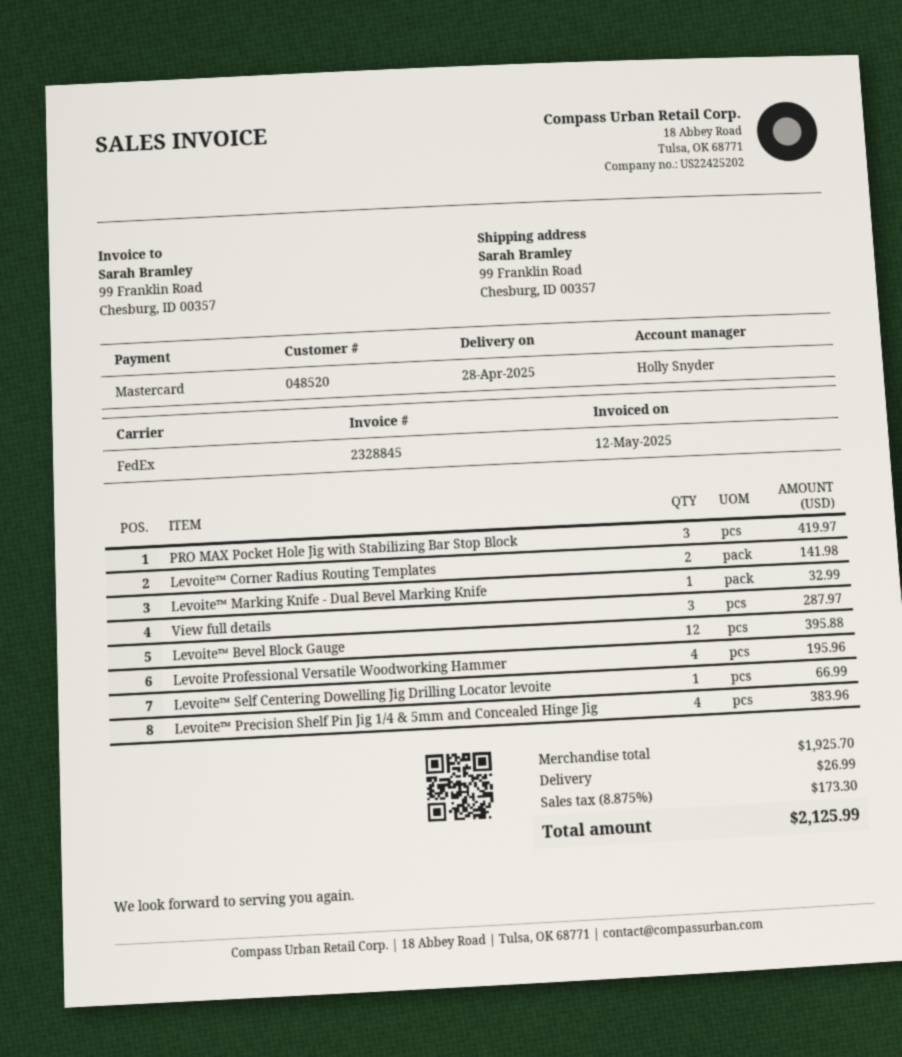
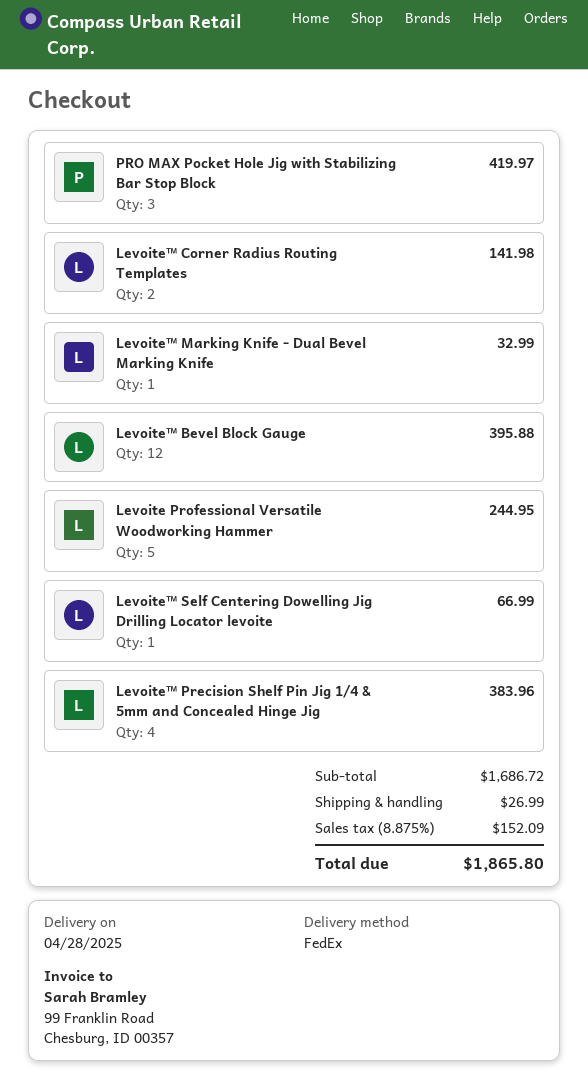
View full details: 3 for 287.97 -> none
Levoite Professional Versatile Woodworking Hammer: 4 for 195.96 -> 5 for 244.95
subtotal: 1925.70 -> 1686.72
tax: 8.875% = 173.30 -> 8.875% = 152.09
total: 2125.99 -> 1865.80

